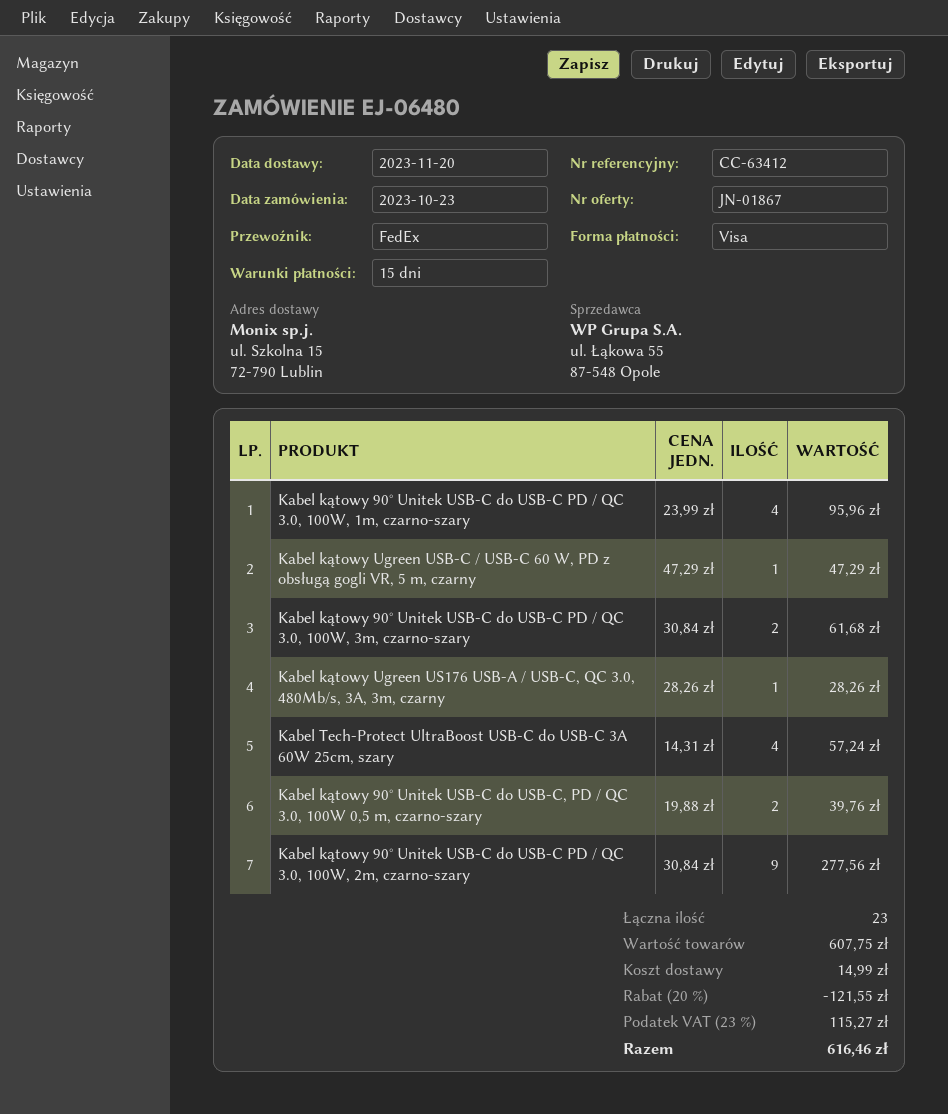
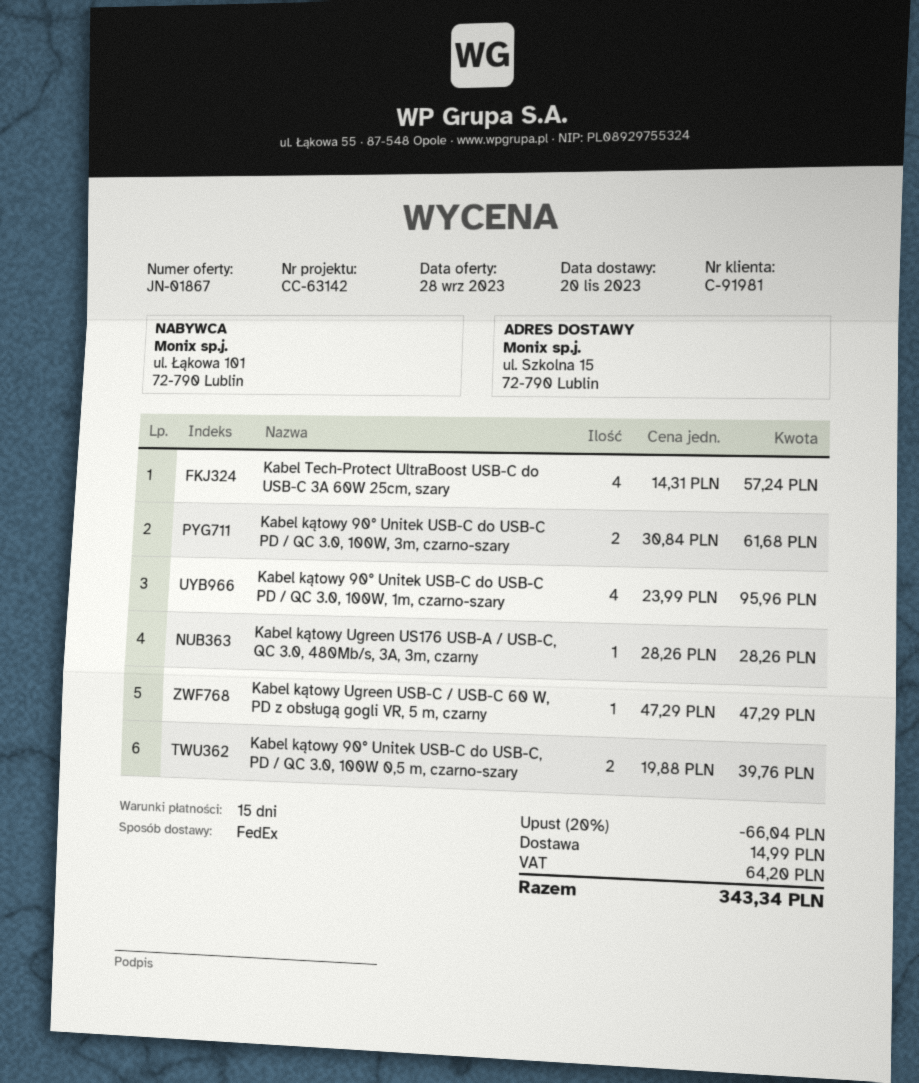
reference: CC-63412 -> CC-63142
Kabel kątowy 90° Unitek USB-C do USB-C PD / QC 3.0, 100W, 2m, czarno-szary: 9 x 30.84 = 277.56 -> none
discount: 20% = 121.55 -> 20% = 66.04
tax: 115.27 -> 64.20
total: 616.46 -> 343.34

